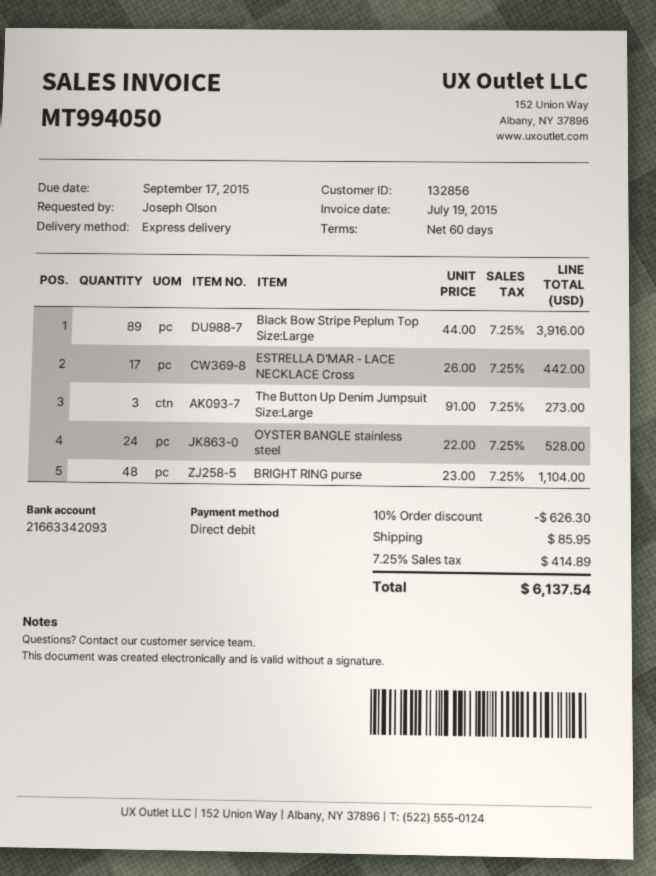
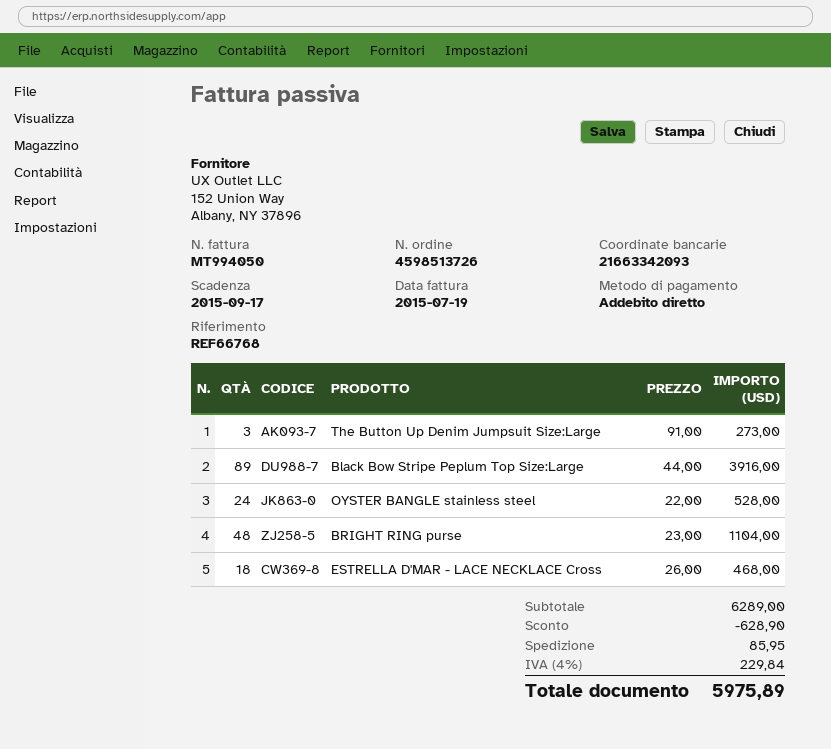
ESTRELLA D'MAR - LACE NECKLACE Cross: 17 x 26.00 = 442.00 -> 18 x 26.00 = 468.00
discount: 626.30 -> 628.90
tax: 7.25% = 414.89 -> 4% = 229.84
total: 6137.54 -> 5975.89

